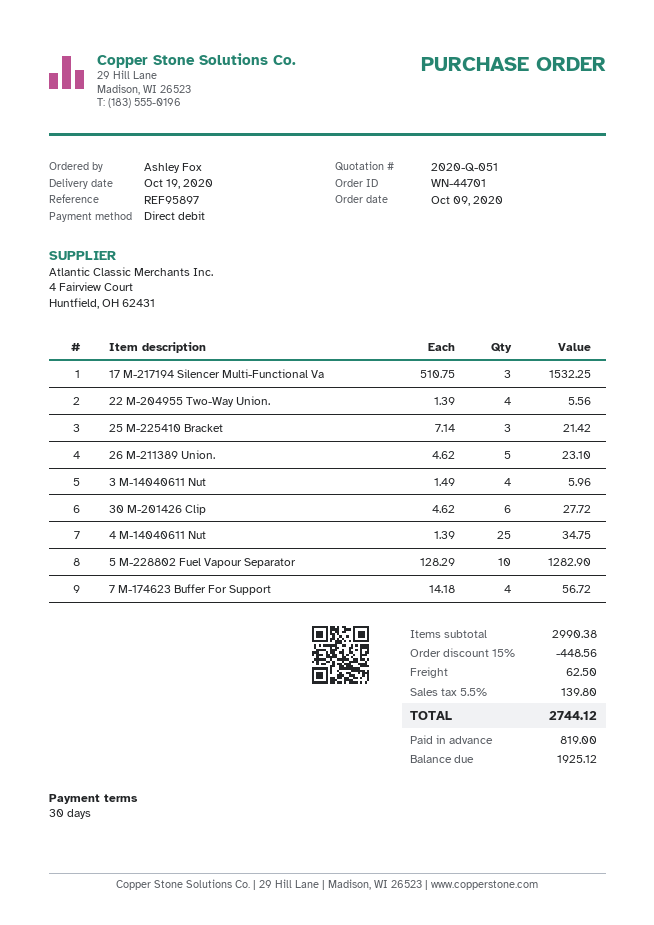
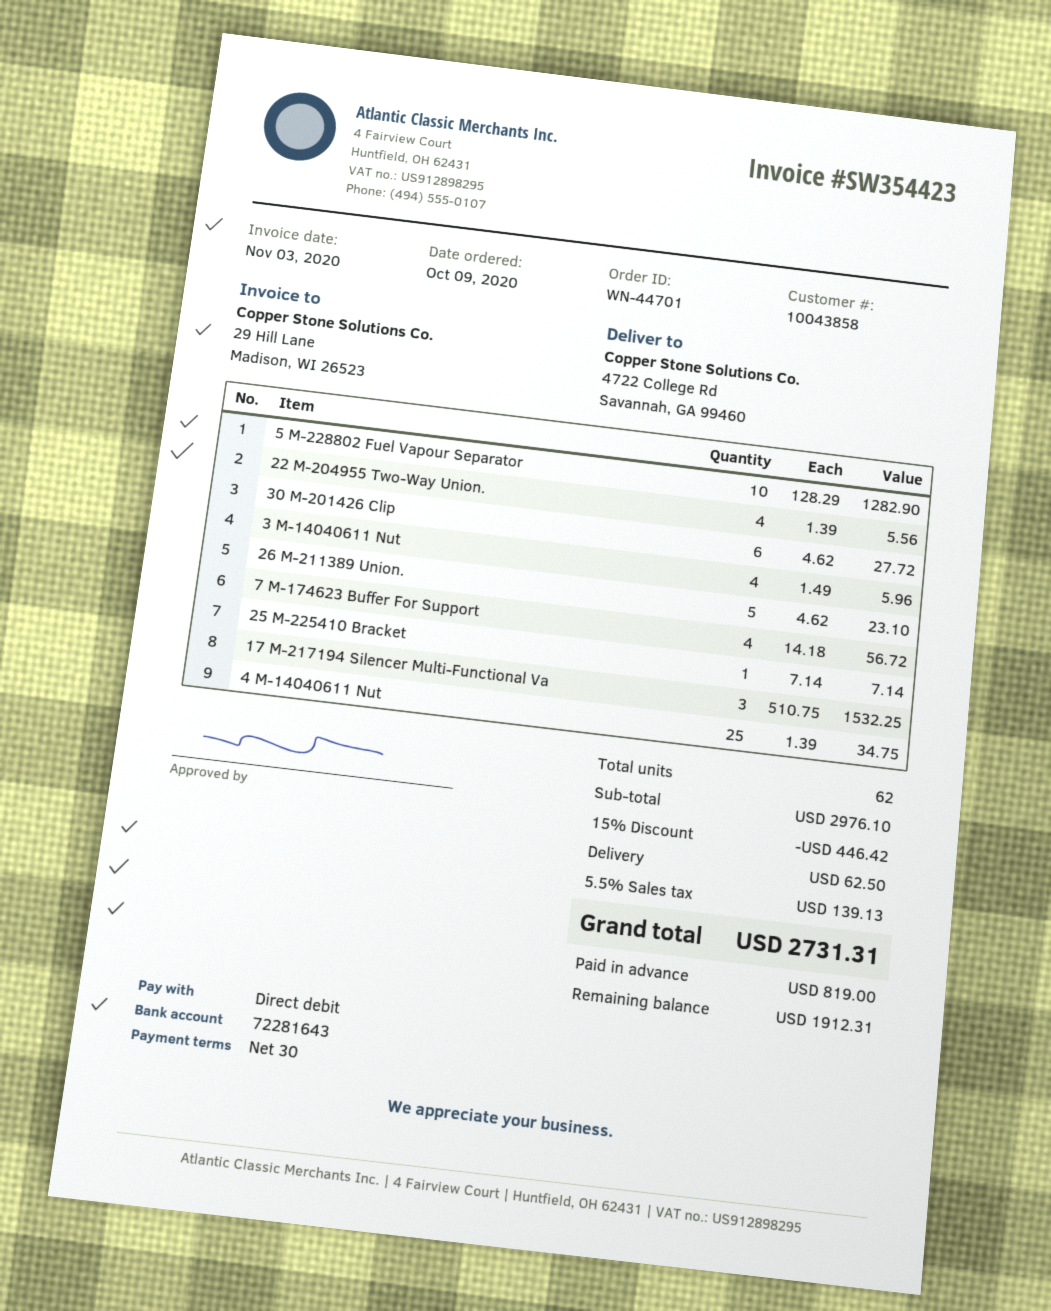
25 M-225410 Bracket: 3 x 7.14 = 21.42 -> 1 x 7.14 = 7.14
subtotal: 2990.38 -> 2976.10
discount: 15% = 448.56 -> 15% = 446.42
tax: 5.5% = 139.80 -> 5.5% = 139.13
total: 2744.12 -> 2731.31
balance: 1925.12 -> 1912.31

